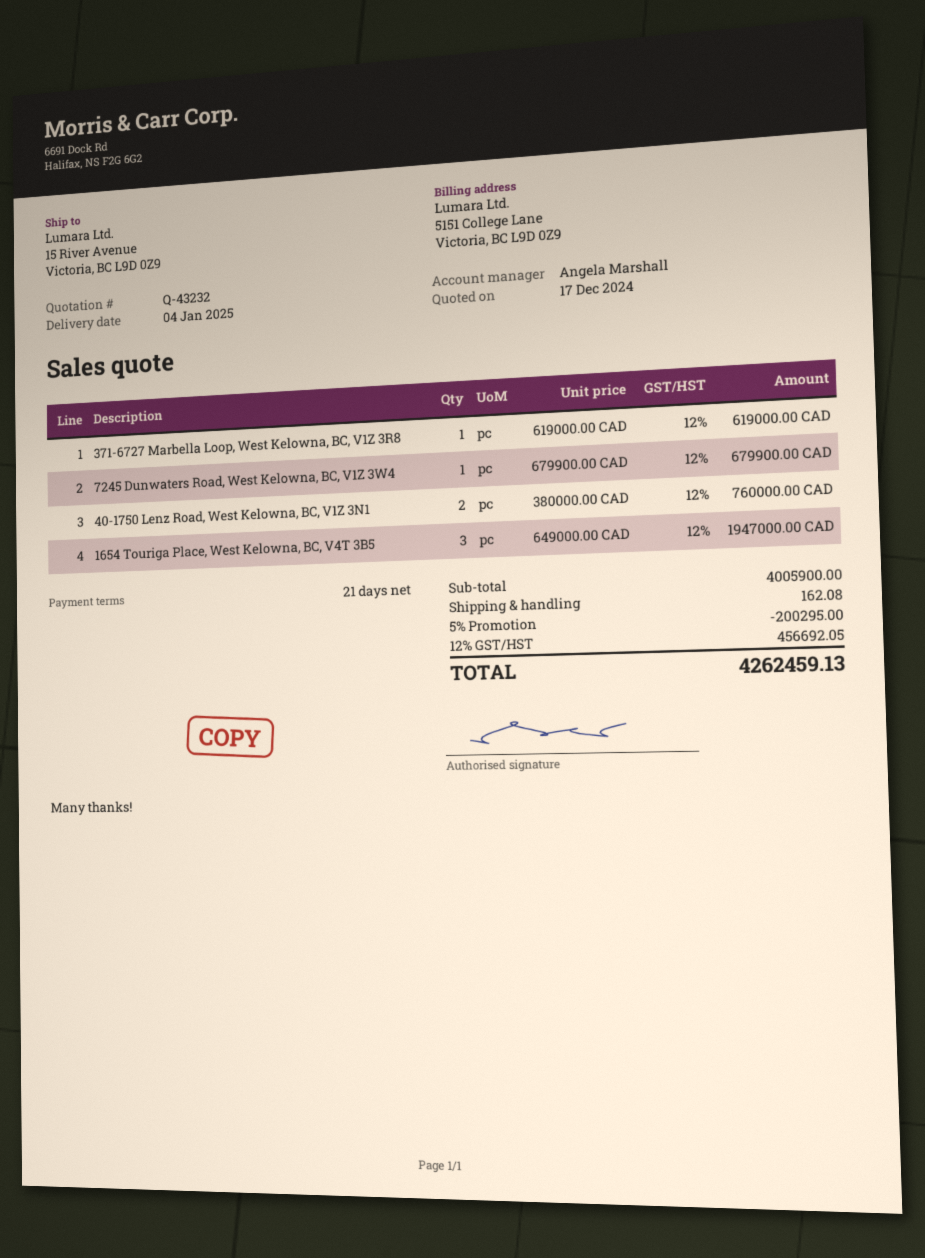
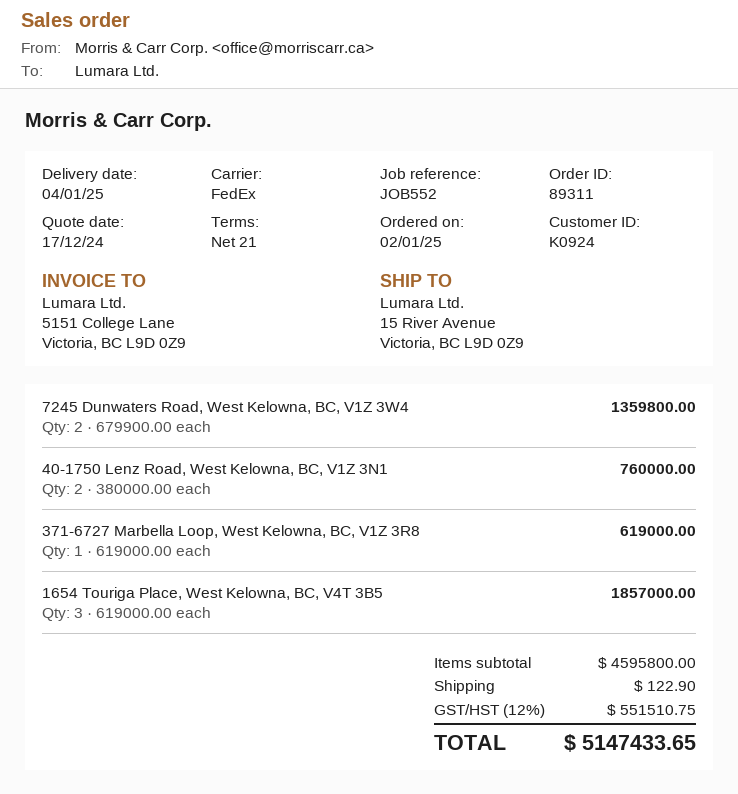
7245 Dunwaters Road, West Kelowna, BC, V1Z 3W4: 1 x 679900.00 = 679900.00 -> 2 x 679900.00 = 1359800.00
1654 Touriga Place, West Kelowna, BC, V4T 3B5: 3 x 649000.00 = 1947000.00 -> 3 x 619000.00 = 1857000.00
subtotal: 4005900.00 -> 4595800.00
discount: 5% = 200295.00 -> none
shipping: 162.08 -> 122.90
tax: 12% = 456692.05 -> 12% = 551510.75
total: 4262459.13 -> 5147433.65

